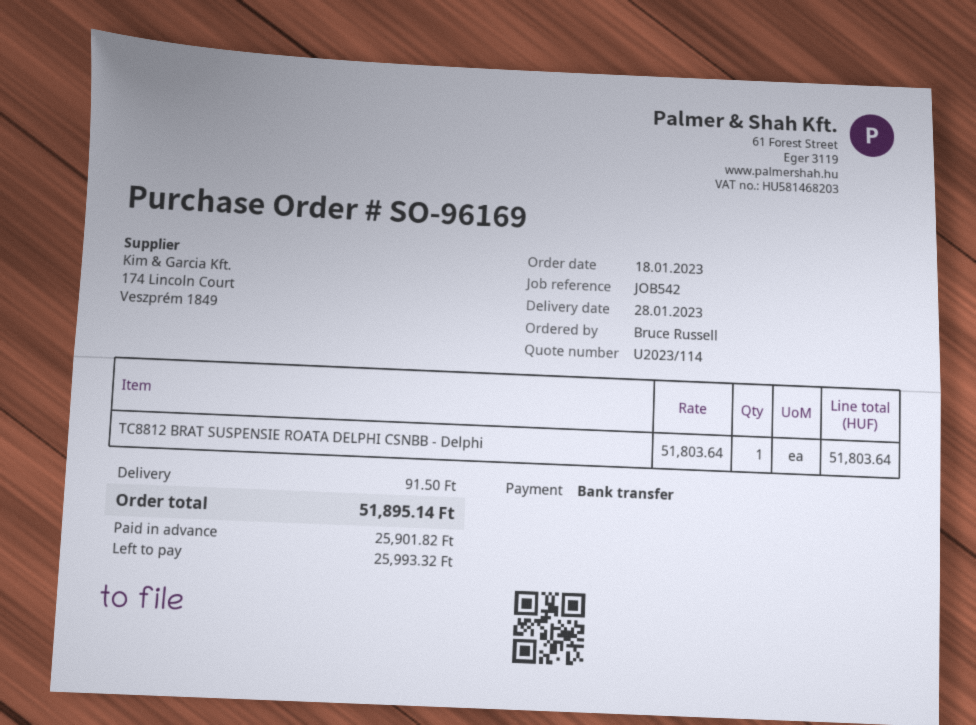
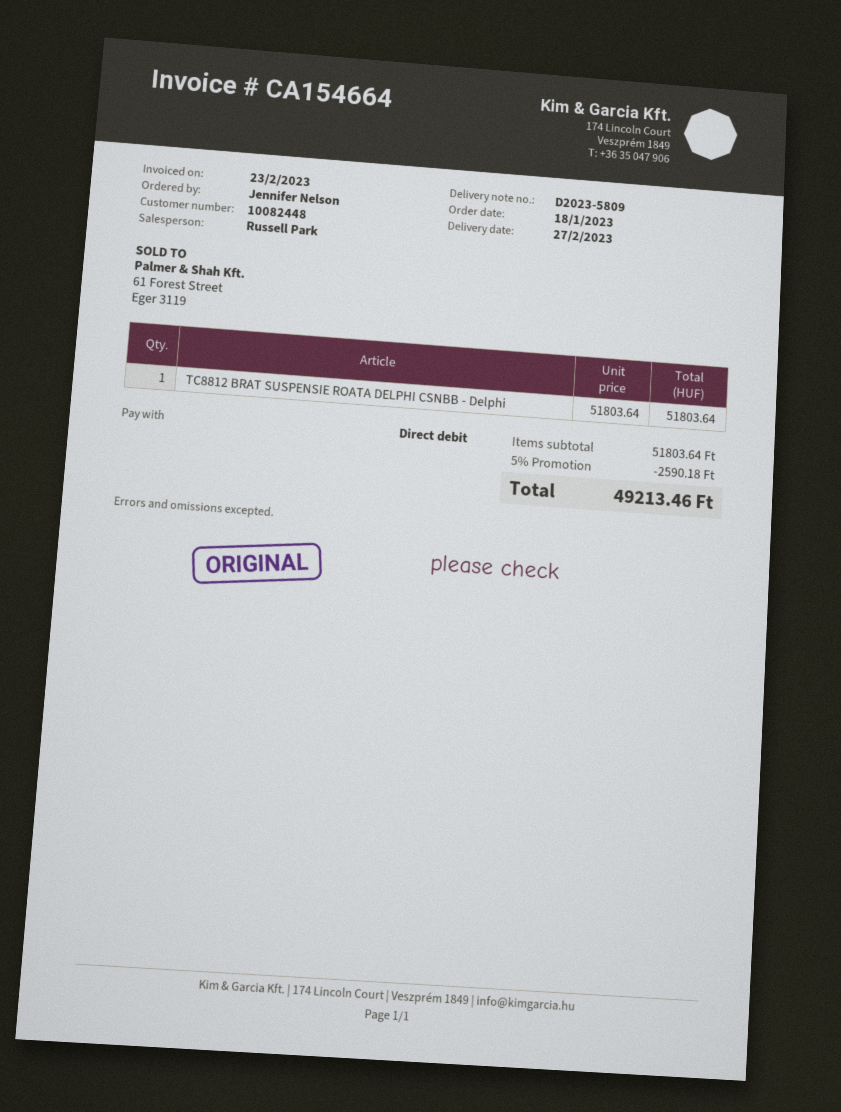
delivery date: 2023-01-28 -> 2023-02-27
ordered by: Bruce Russell -> Jennifer Nelson
payment method: bank transfer -> direct debit
discount: none -> 5% = 2590.18
shipping: 91.50 -> none
total: 51895.14 -> 49213.46

